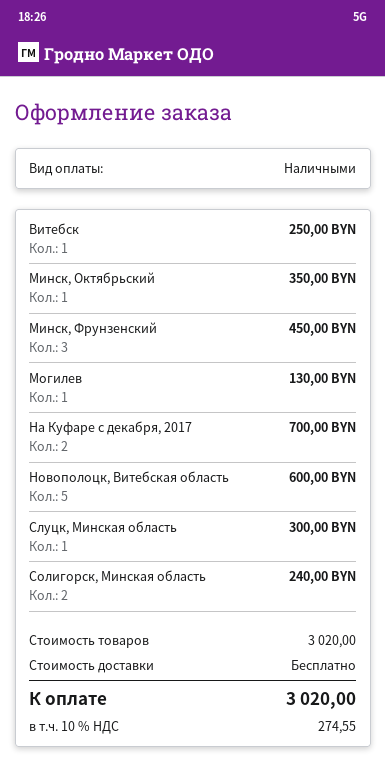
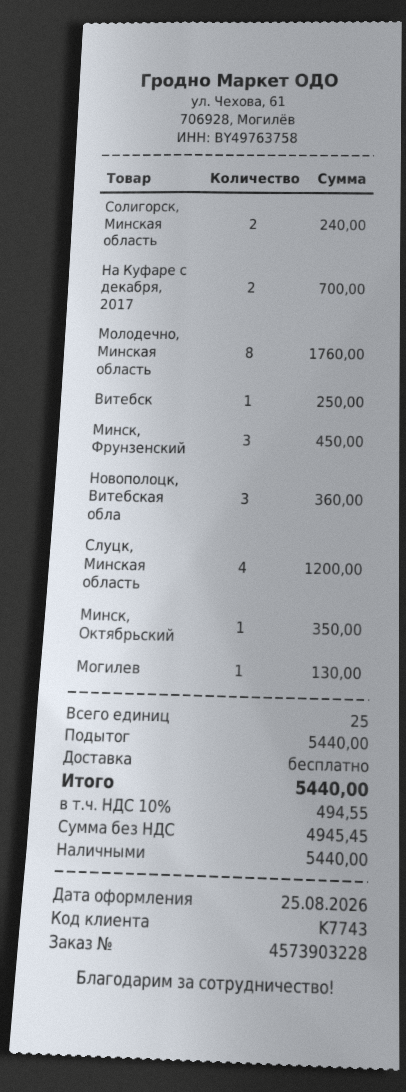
Новополоцк, Витебская область: 5 for 600.00 -> 3 for 360.00
Слуцк, Минская область: 1 for 300.00 -> 4 for 1200.00
Молодечно, Минская область: none -> 8 for 1760.00
subtotal: 3020.00 -> 5440.00
tax: 10% = 274.55 -> 10% = 494.55
total: 3020.00 -> 5440.00

